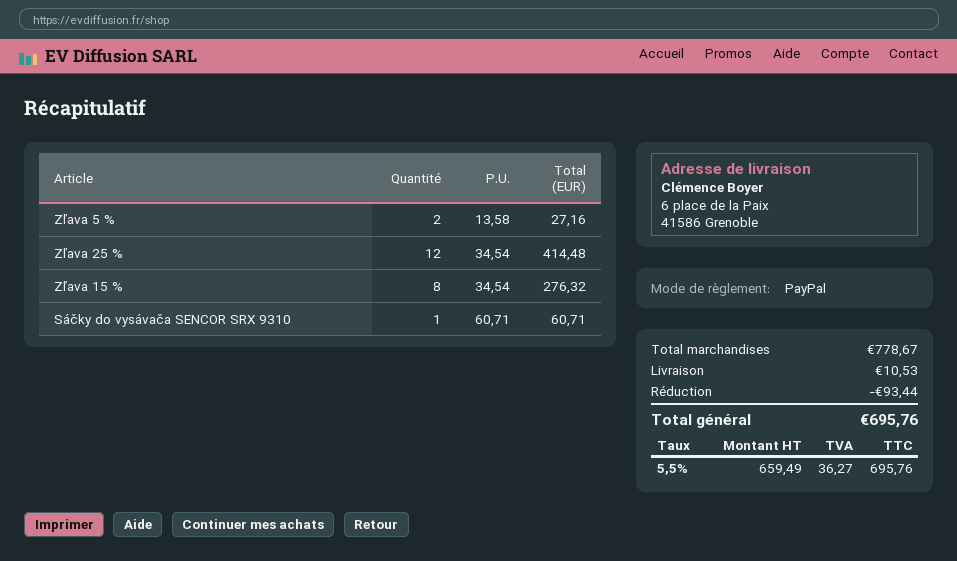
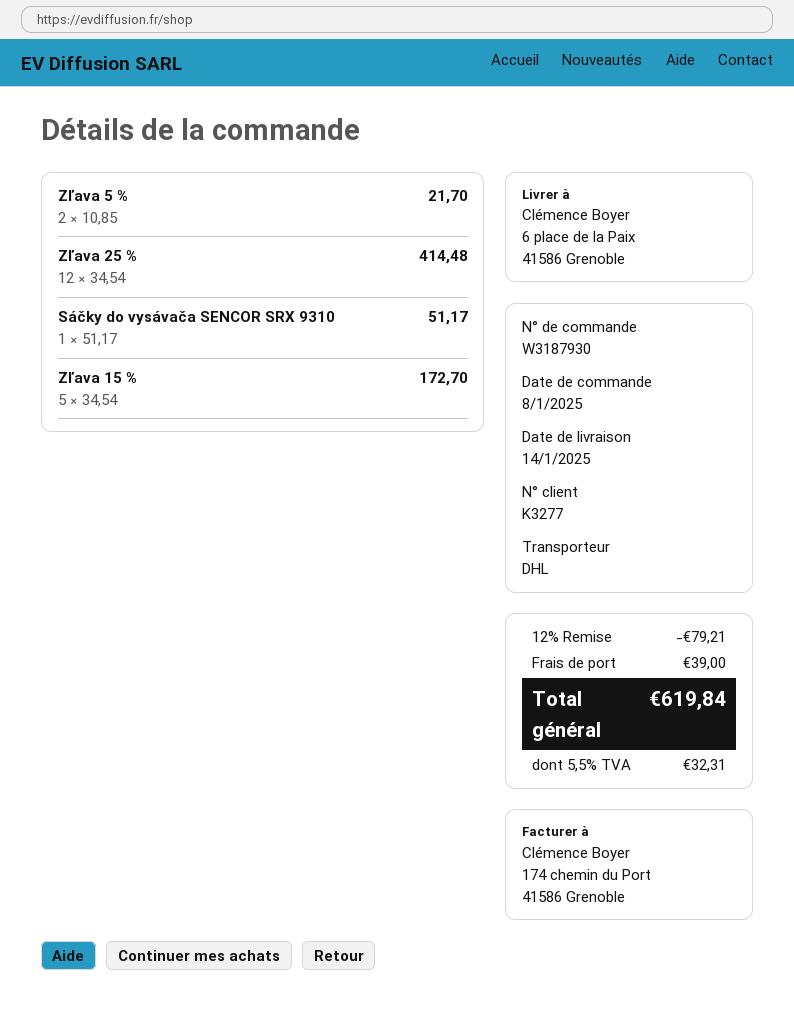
Zľava 5 %: 2 x 13.58 = 27.16 -> 2 x 10.85 = 21.70
Zľava 15 %: 8 x 34.54 = 276.32 -> 5 x 34.54 = 172.70
Sáčky do vysávača SENCOR SRX 9310: 1 x 60.71 = 60.71 -> 1 x 51.17 = 51.17
discount: 93.44 -> 79.21
shipping: 10.53 -> 39.00
tax: 5.5% = 36.27 -> 5.5% = 32.31
total: 695.76 -> 619.84

